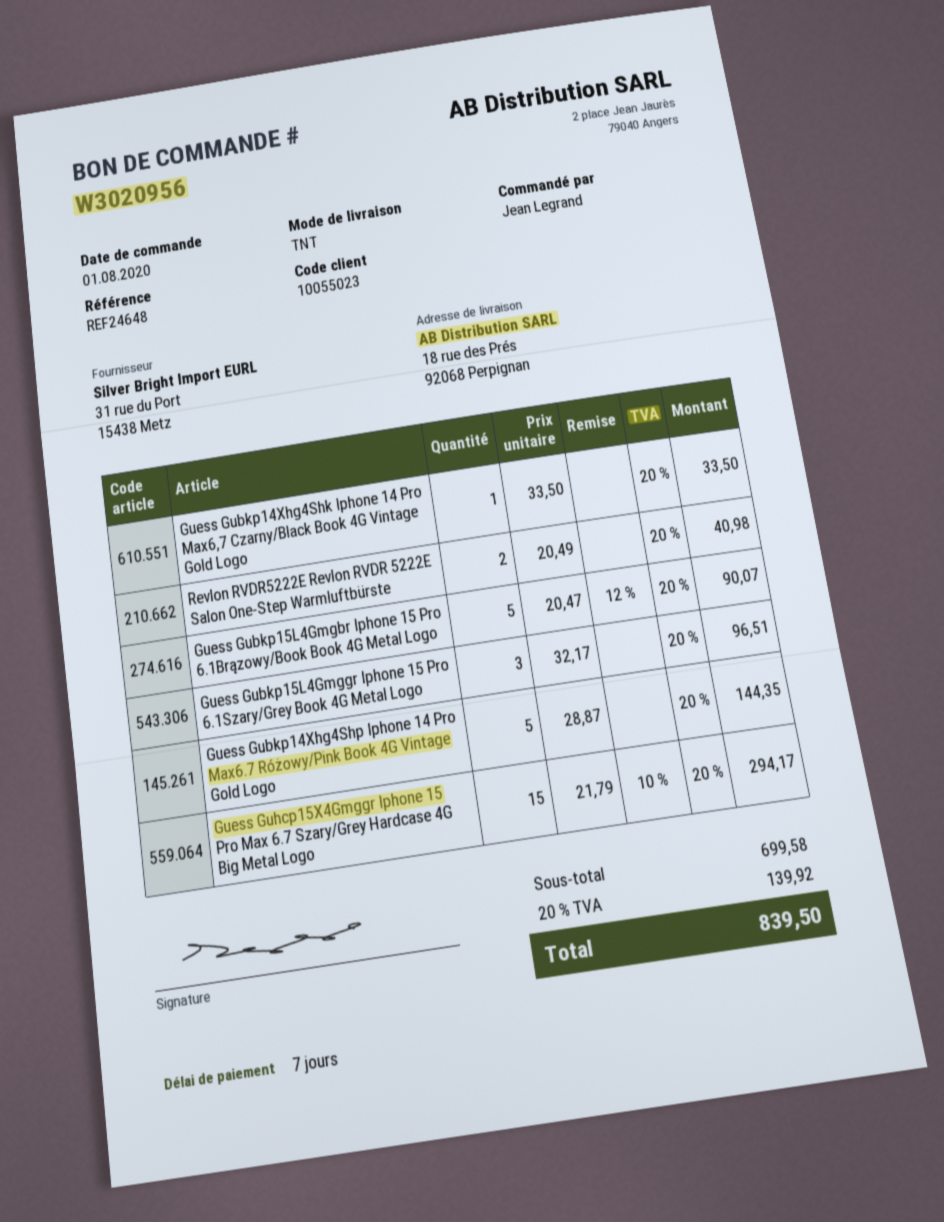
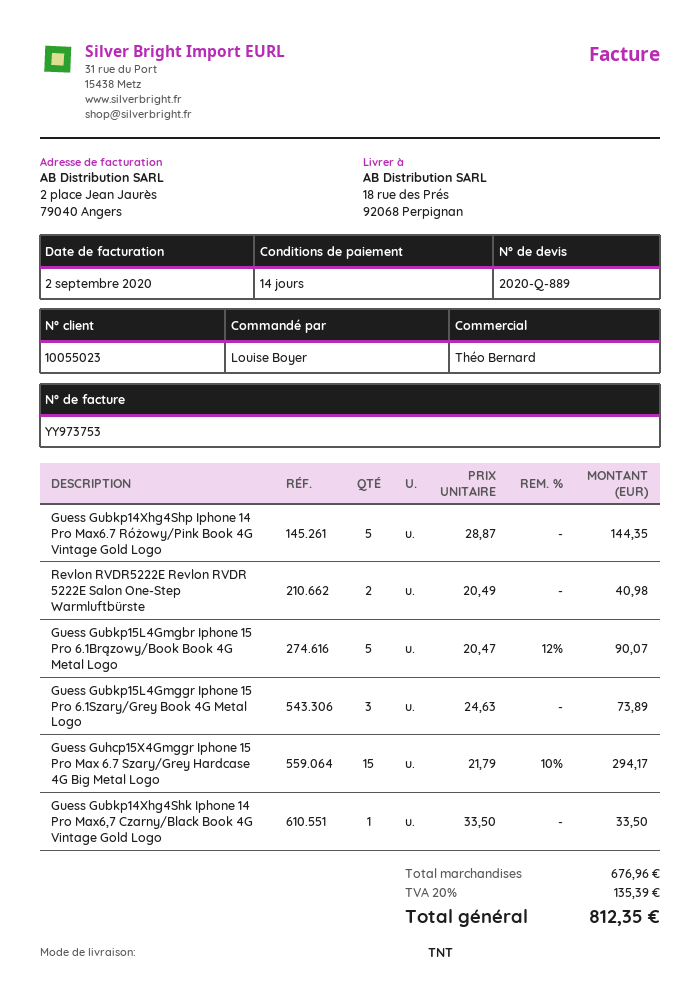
payment terms: 7 days -> 14 days
ordered by: Jean Legrand -> Louise Boyer
Guess Gubkp15L4Gmggr Iphone 15 Pro 6.1Szary/Grey Book 4G Metal Logo: 3 x 32.17 = 96.51 -> 3 x 24.63 = 73.89
subtotal: 699.58 -> 676.96
tax: 20% = 139.92 -> 20% = 135.39
total: 839.50 -> 812.35

